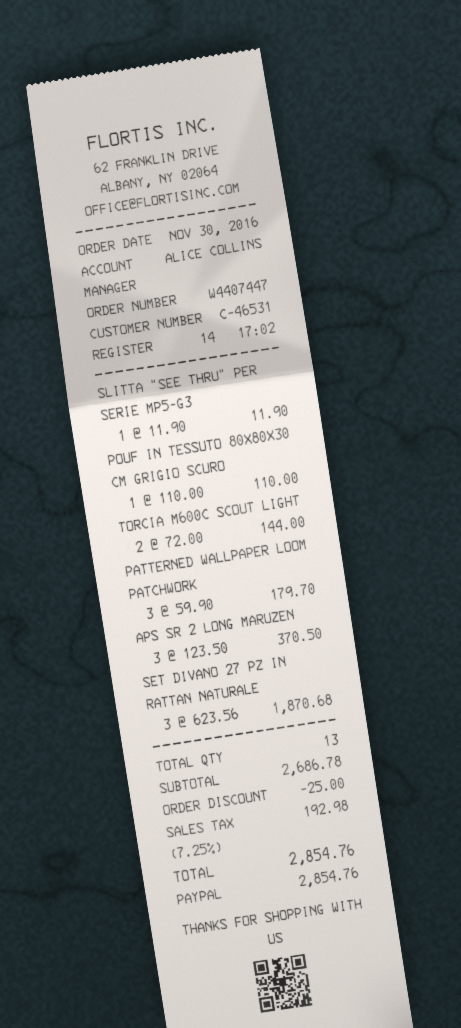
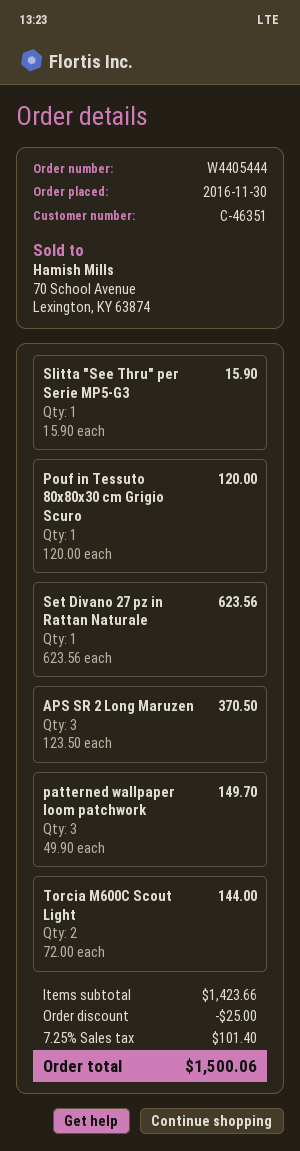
order number: W4407447 -> W4405444
customer number: C-46531 -> C-46351
SLITTA "SEE THRU" PER SERIE MP5-G3: 1 x 11.90 = 11.90 -> 1 x 15.90 = 15.90
POUF IN TESSUTO 80X80X30 CM GRIGIO SCURO: 1 x 110.00 = 110.00 -> 1 x 120.00 = 120.00
PATTERNED WALLPAPER LOOM PATCHWORK: 3 x 59.90 = 179.70 -> 3 x 49.90 = 149.70
SET DIVANO 27 PZ IN RATTAN NATURALE: 3 x 623.56 = 1870.68 -> 1 x 623.56 = 623.56
subtotal: 2686.78 -> 1423.66
tax: 7.25% = 192.98 -> 7.25% = 101.40
total: 2854.76 -> 1500.06

